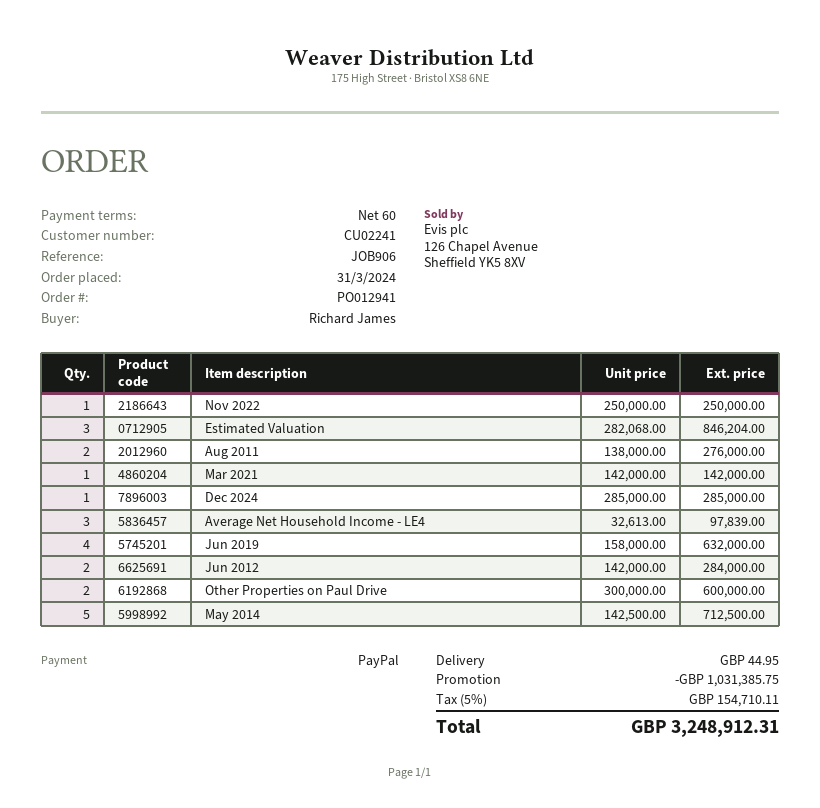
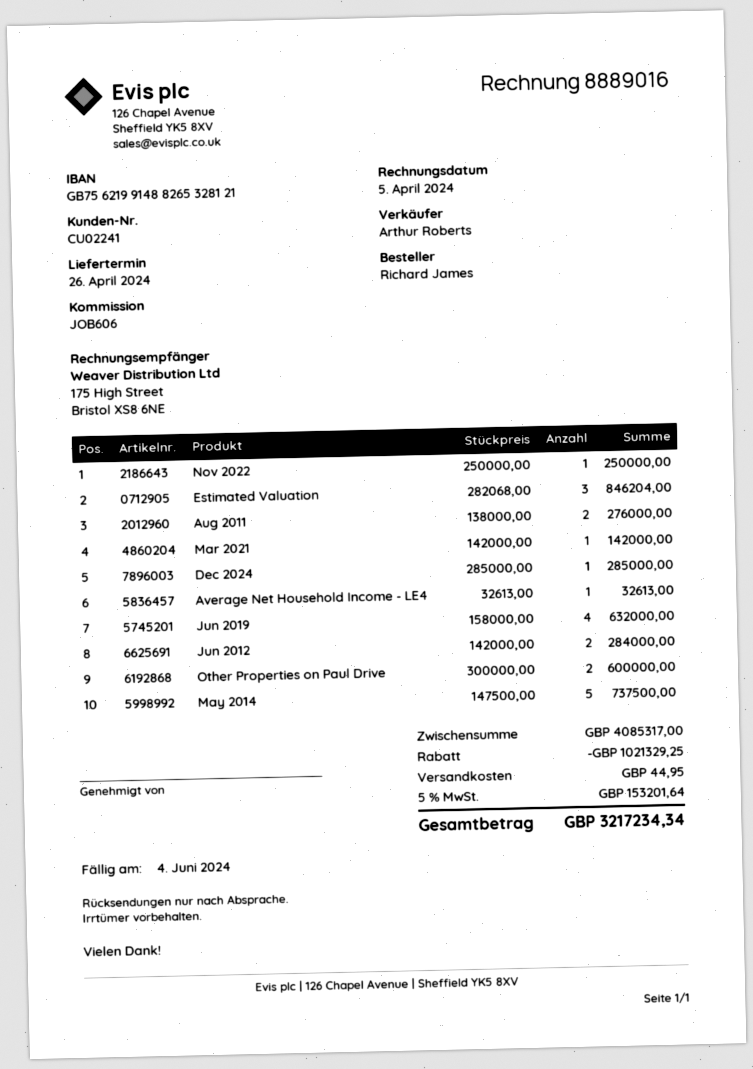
reference: JOB906 -> JOB606
Average Net Household Income - LE4: 3 x 32613.00 = 97839.00 -> 1 x 32613.00 = 32613.00
May 2014: 5 x 142500.00 = 712500.00 -> 5 x 147500.00 = 737500.00
discount: 1031385.75 -> 1021329.25
tax: 5% = 154710.11 -> 5% = 153201.64
total: 3248912.31 -> 3217234.34

